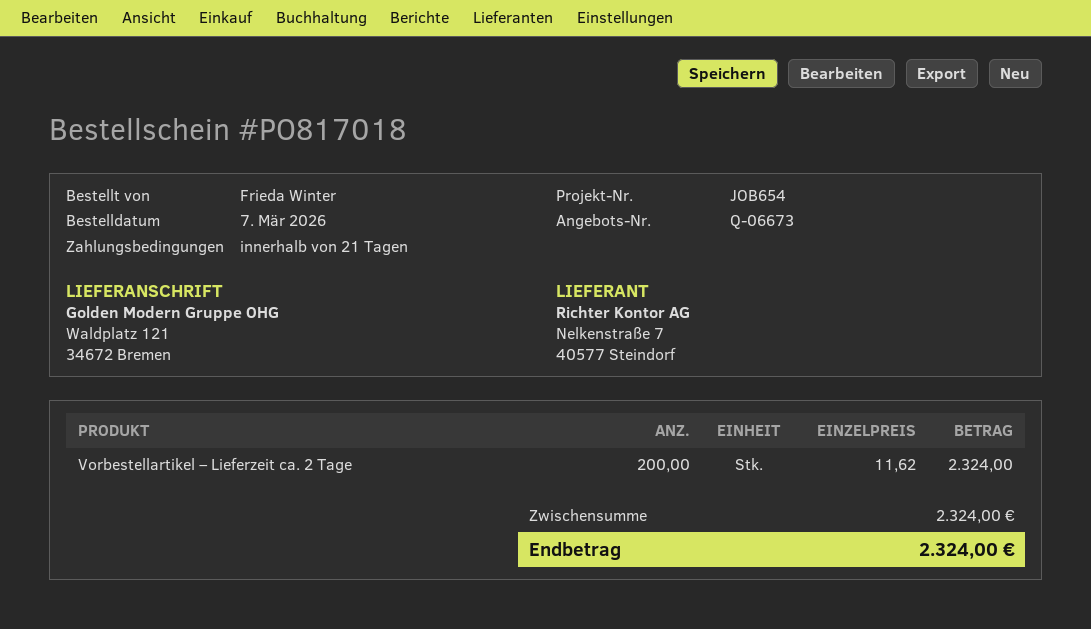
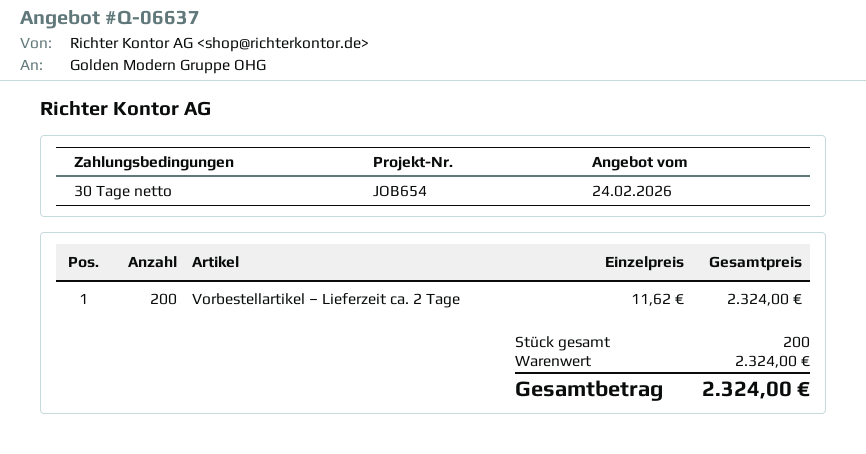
quote number: Q-06673 -> Q-06637
payment terms: 21 days -> 30 days

